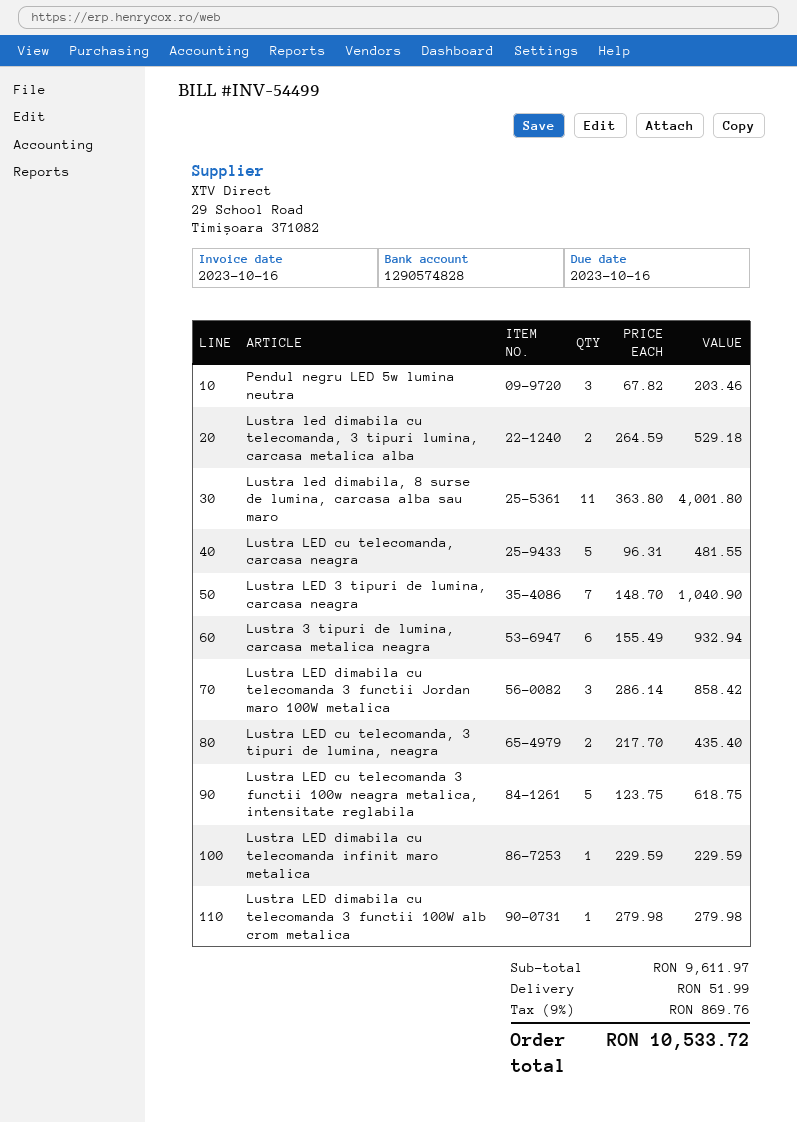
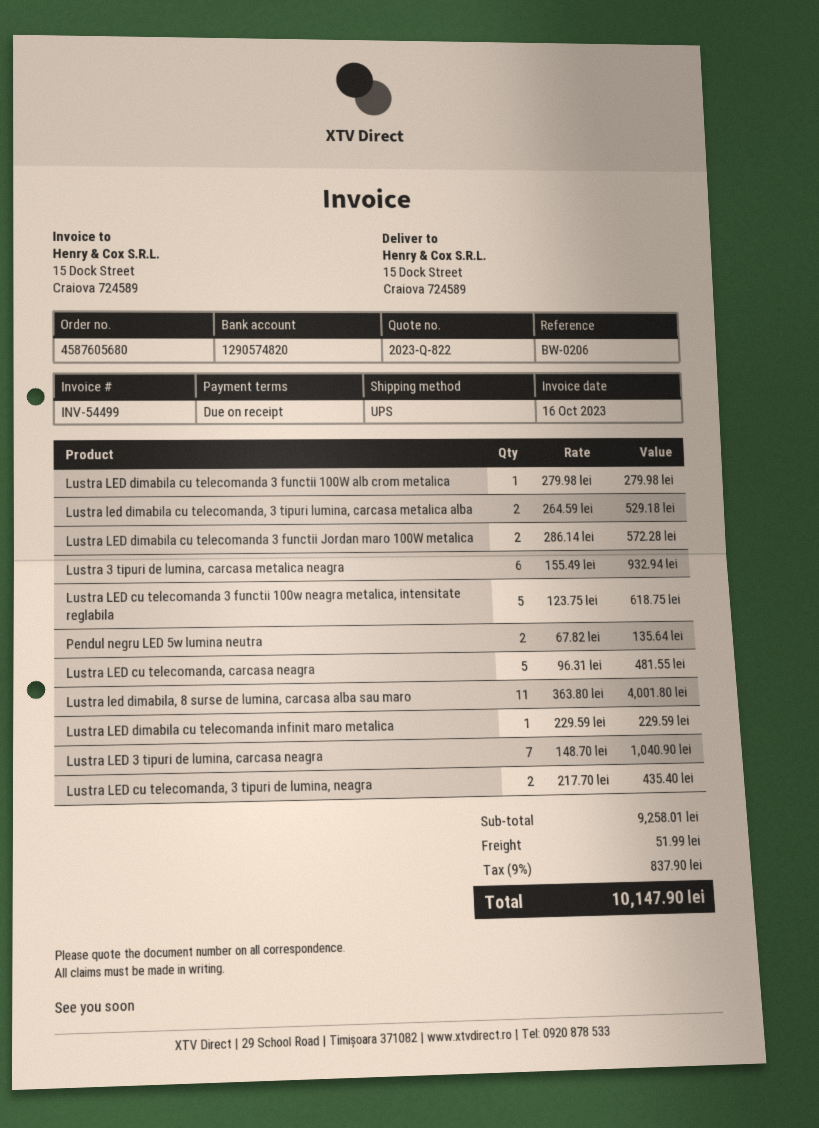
bank account: 1290574828 -> 1290574820
Pendul negru LED 5w lumina neutra: 3 x 67.82 = 203.46 -> 2 x 67.82 = 135.64
Lustra LED dimabila cu telecomanda 3 functii Jordan maro 100W metalica: 3 x 286.14 = 858.42 -> 2 x 286.14 = 572.28
subtotal: 9611.97 -> 9258.01
tax: 9% = 869.76 -> 9% = 837.90
total: 10533.72 -> 10147.90

